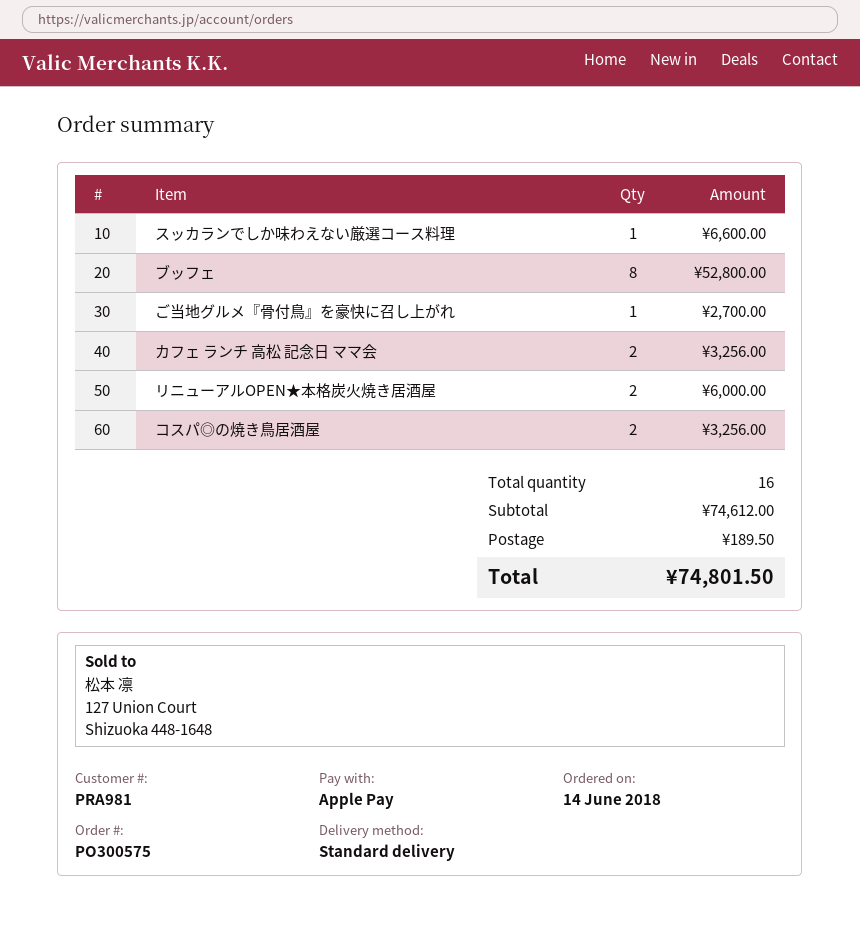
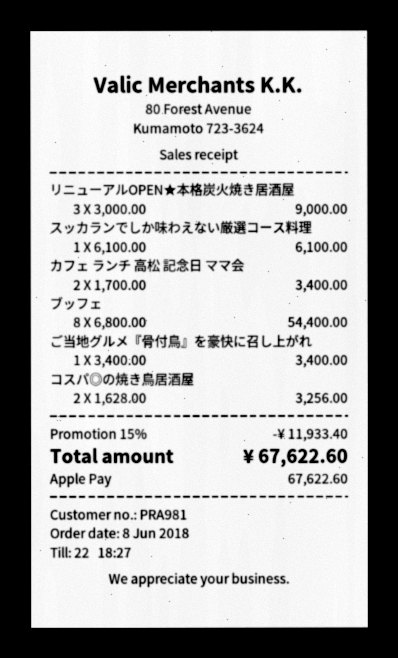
order date: 2018-06-14 -> 2018-06-08
スッカランでしか味わえない厳選コース料理: 1 for 6600.00 -> 1 for 6100.00
ブッフェ: 8 for 52800.00 -> 8 for 54400.00
ご当地グルメ『骨付鳥』を豪快に召し上がれ: 1 for 2700.00 -> 1 for 3400.00
カフェ ランチ 高松 記念日 ママ会: 2 for 3256.00 -> 2 for 3400.00
リニューアルOPEN★本格炭火焼き居酒屋: 2 for 6000.00 -> 3 for 9000.00
discount: none -> 15% = 11933.40
shipping: 189.50 -> none
total: 74801.50 -> 67622.60

